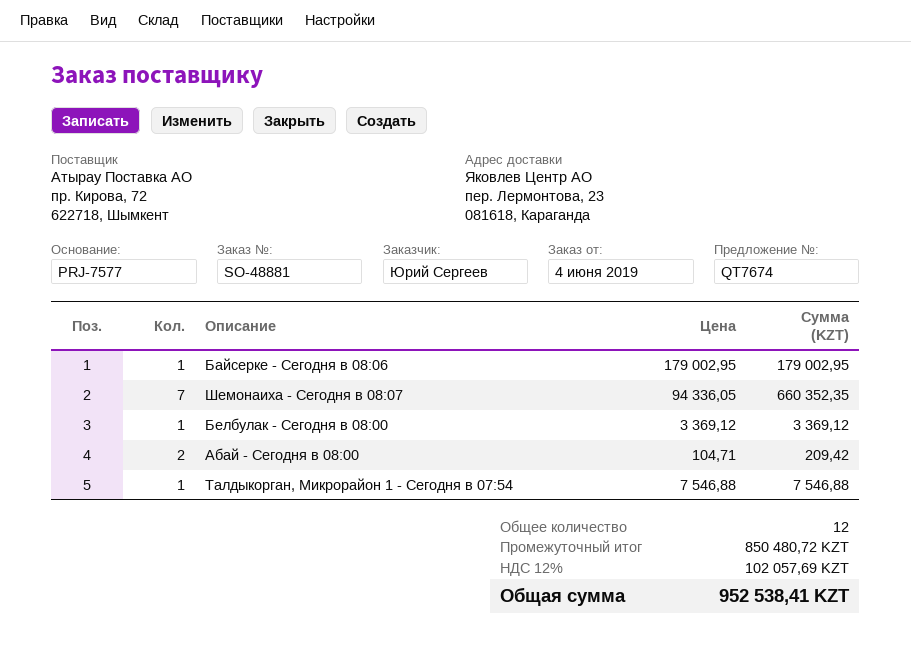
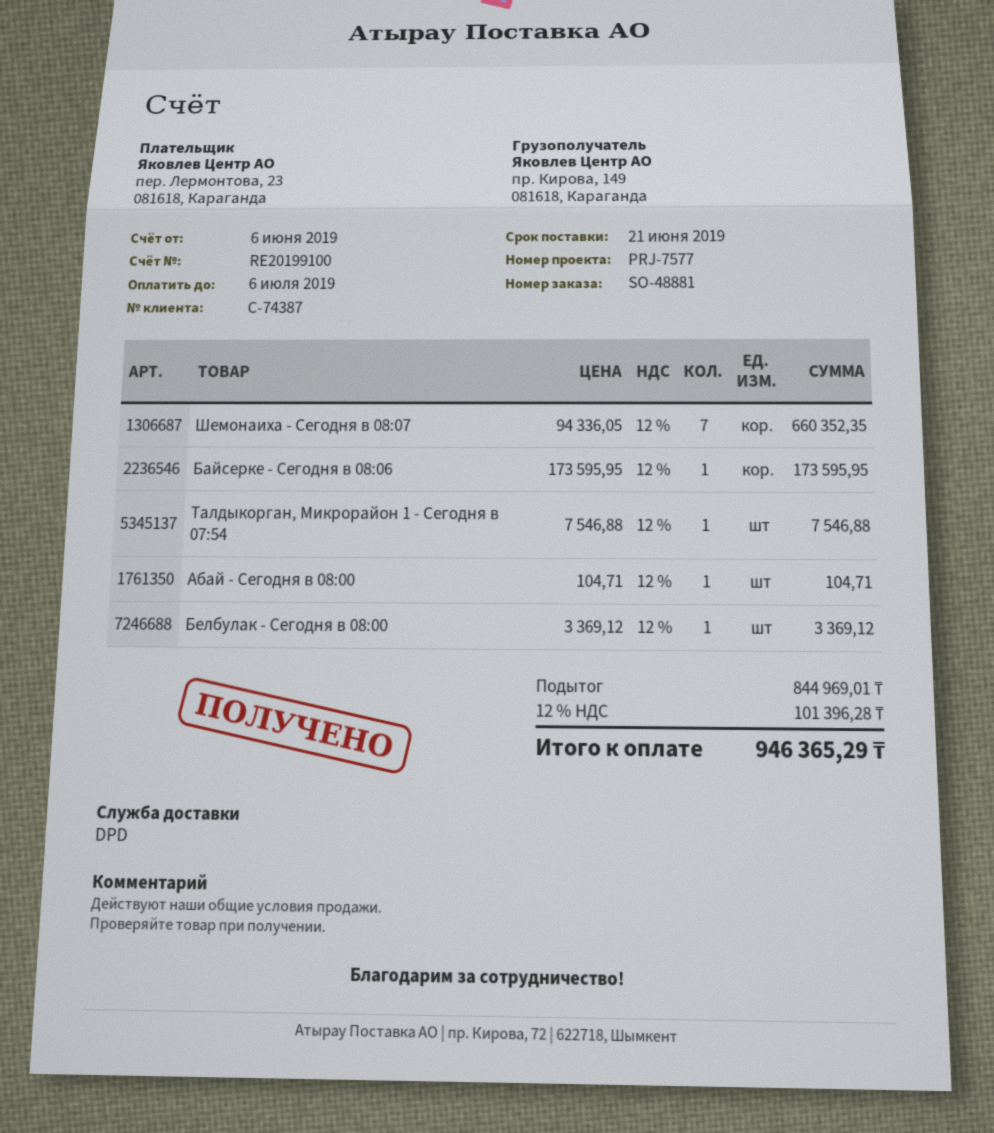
ship to: пер. Лермонтова, 23, 081618, Караганда -> пр. Кирова, 149, 081618, Караганда
Байсерке - Сегодня в 08:06: 1 x 179002.95 = 179002.95 -> 1 x 173595.95 = 173595.95
Абай - Сегодня в 08:00: 2 x 104.71 = 209.42 -> 1 x 104.71 = 104.71
subtotal: 850480.72 -> 844969.01
tax: 12% = 102057.69 -> 12% = 101396.28
total: 952538.41 -> 946365.29

